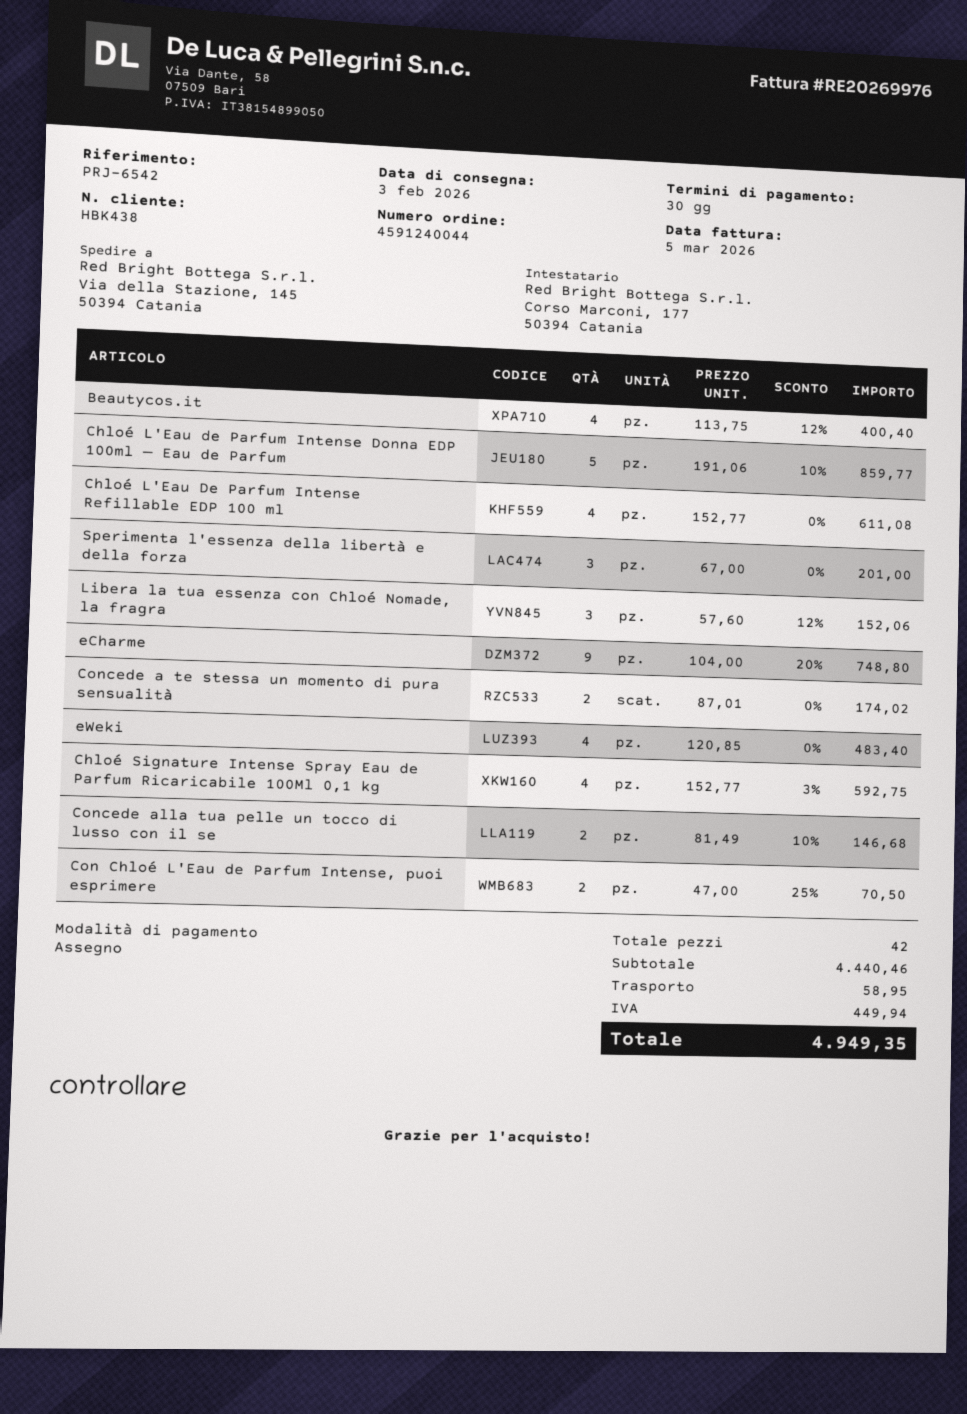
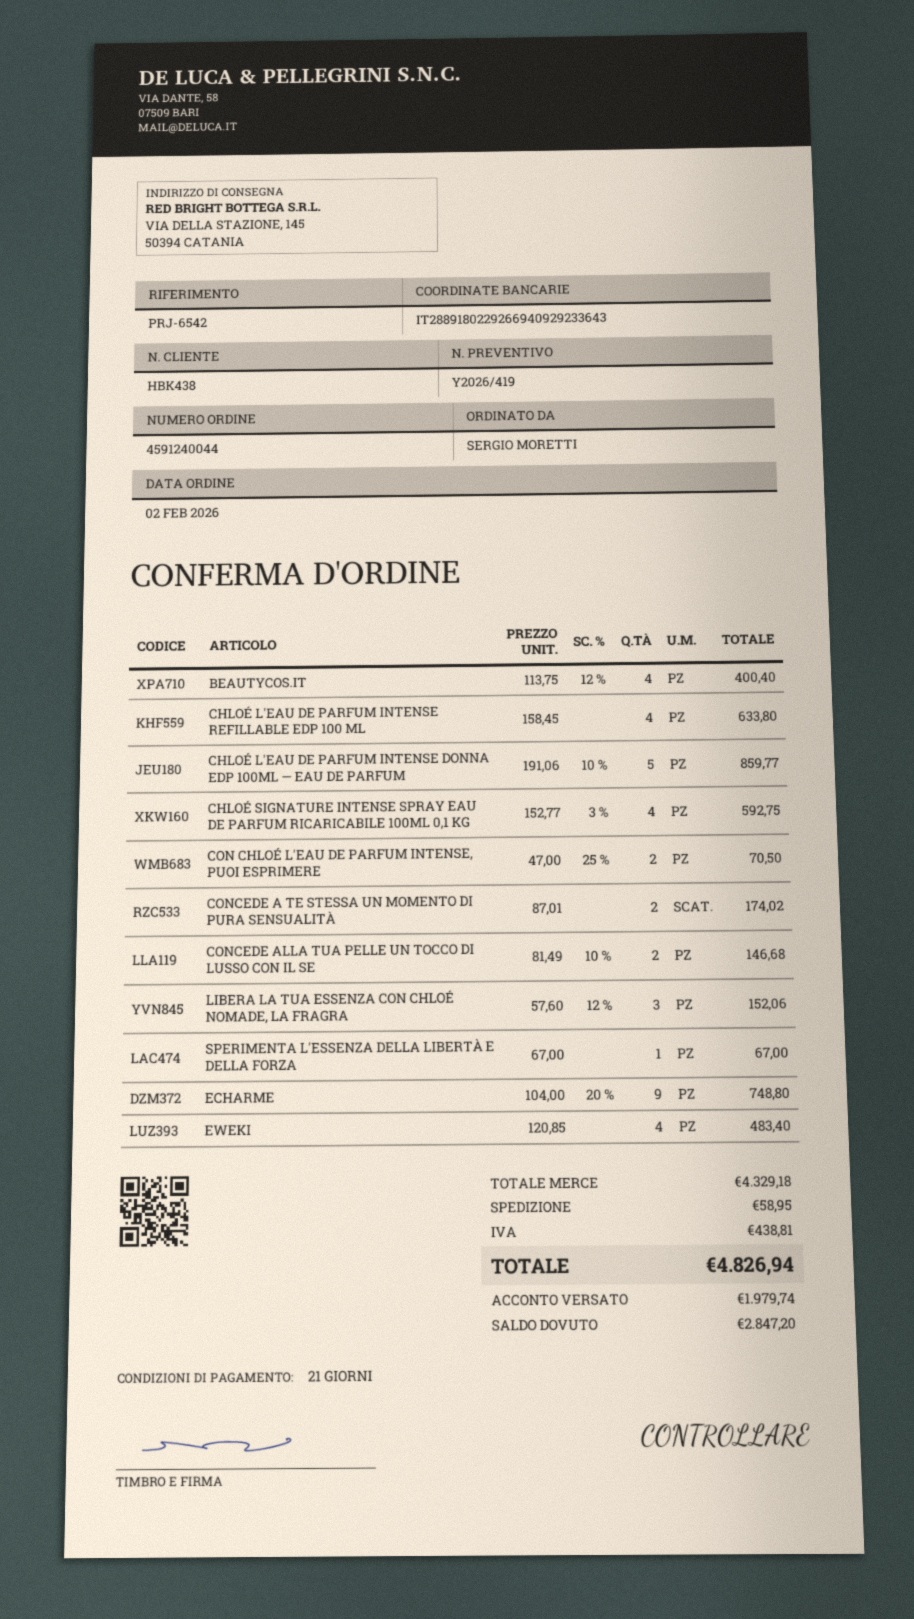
payment terms: 30 days -> 21 days
Chloé L'Eau De Parfum Intense Refillable EDP 100 ml: 4 x 152.77 = 611.08 -> 4 x 158.45 = 633.80
Sperimenta l'essenza della libertà e della forza: 3 x 67.00 = 201.00 -> 1 x 67.00 = 67.00
subtotal: 4440.46 -> 4329.18
tax: 449.94 -> 438.81
total: 4949.35 -> 4826.94

